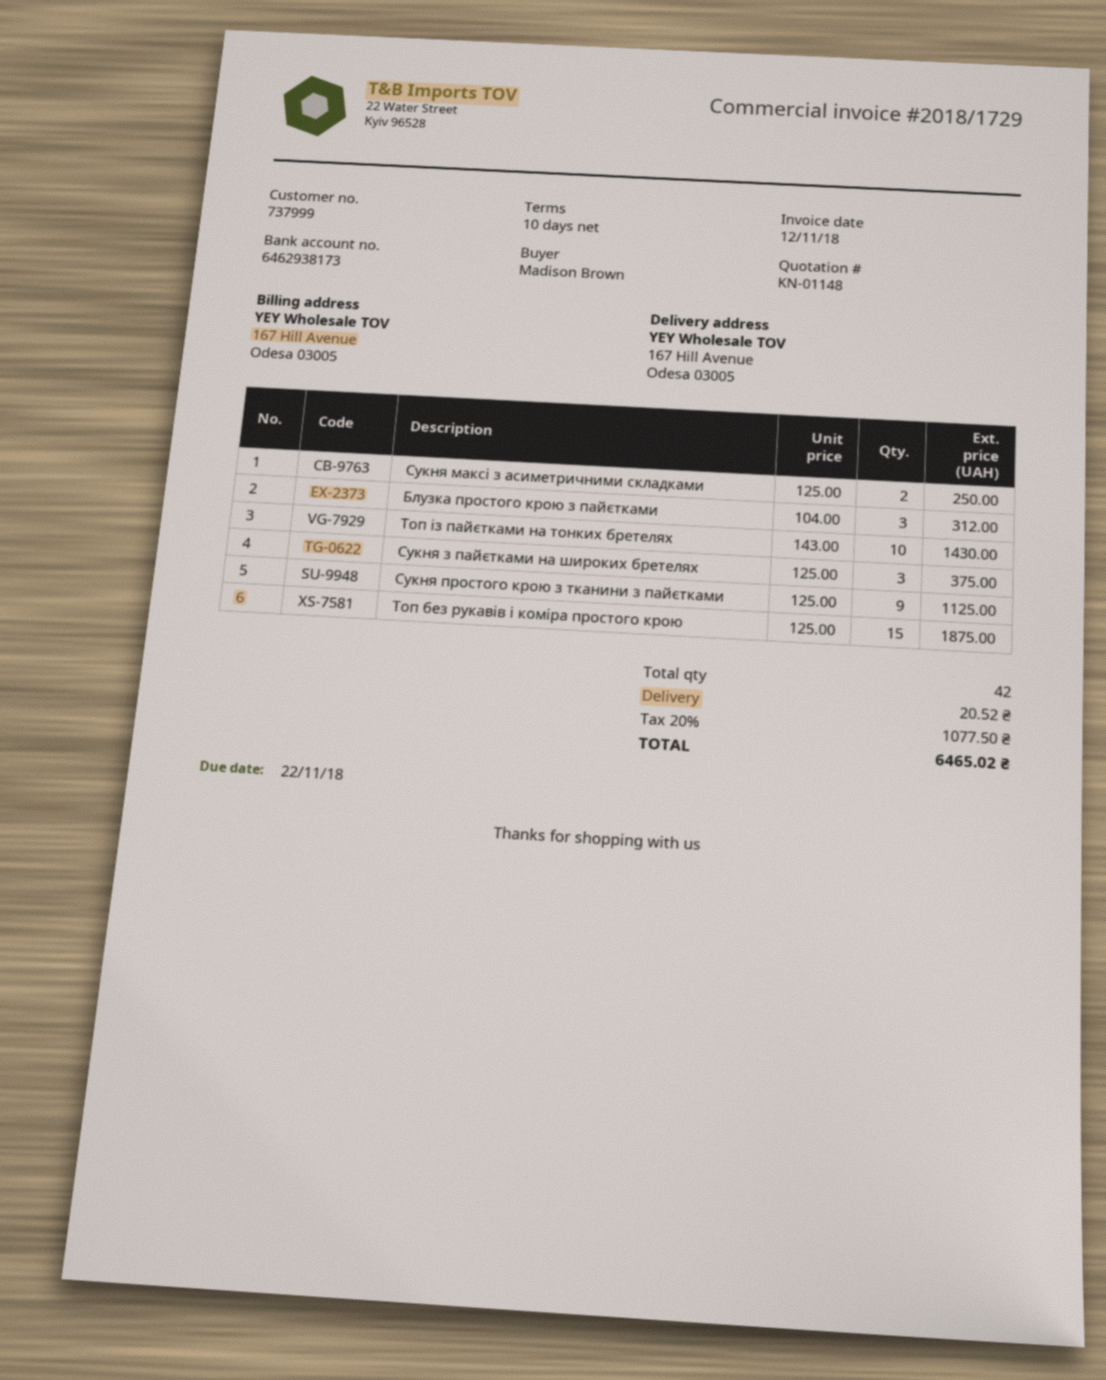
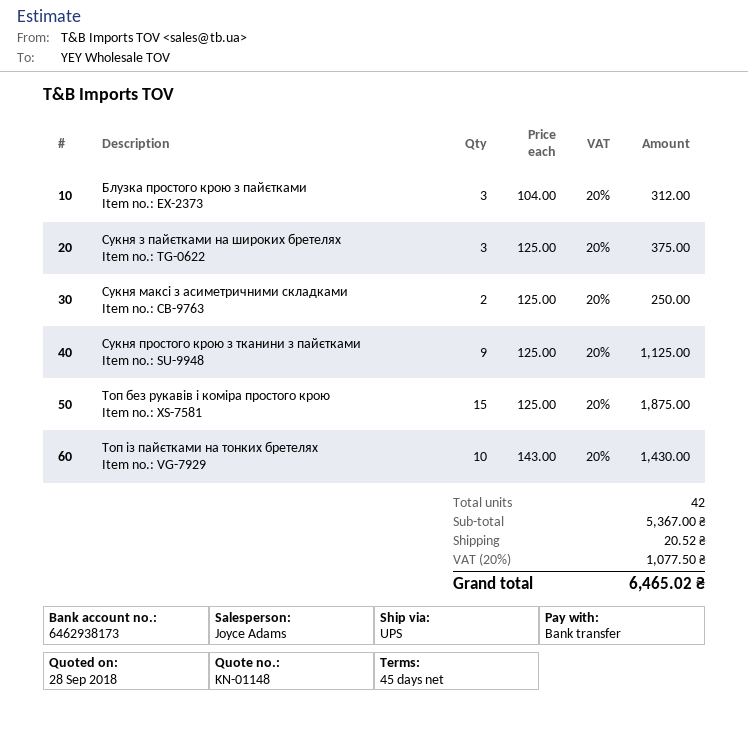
payment terms: 10 days -> 45 days

